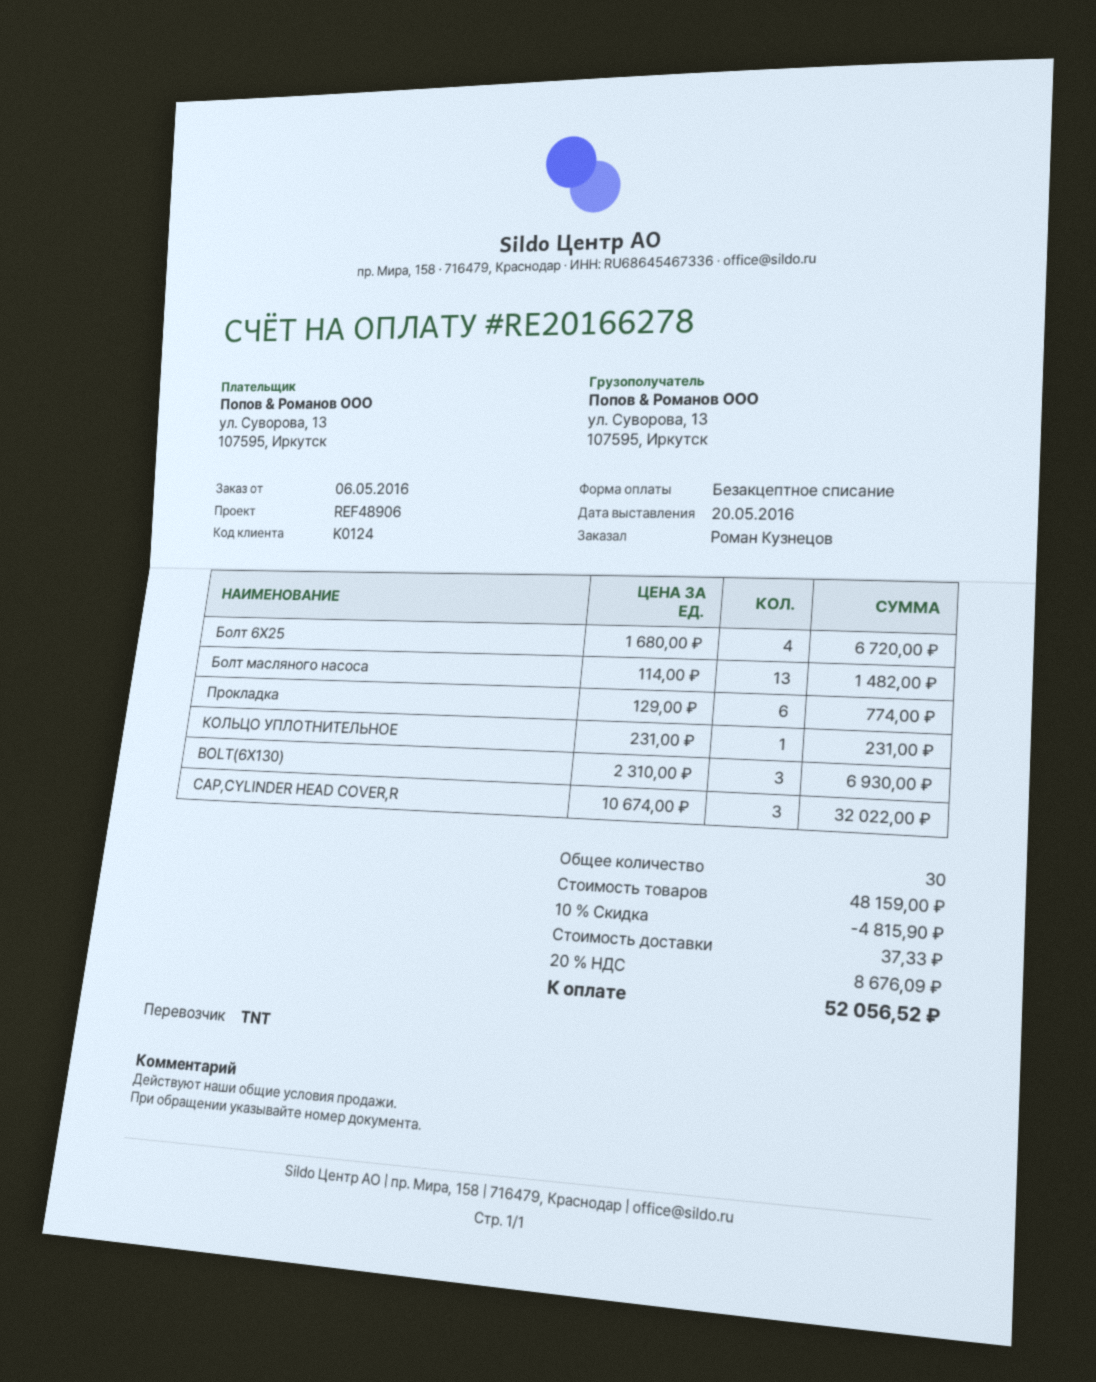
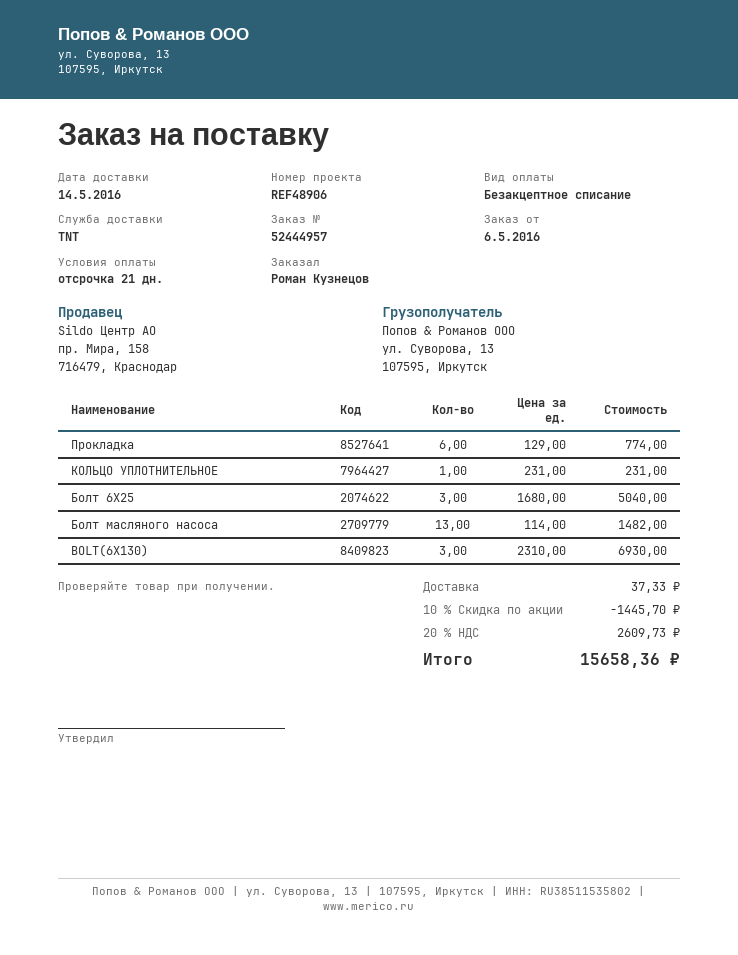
Болт 6X25: 4 x 1680.00 = 6720.00 -> 3 x 1680.00 = 5040.00
CAP,CYLINDER HEAD COVER,R: 3 x 10674.00 = 32022.00 -> none
discount: 10% = 4815.90 -> 10% = 1445.70
tax: 20% = 8676.09 -> 20% = 2609.73
total: 52056.52 -> 15658.36

